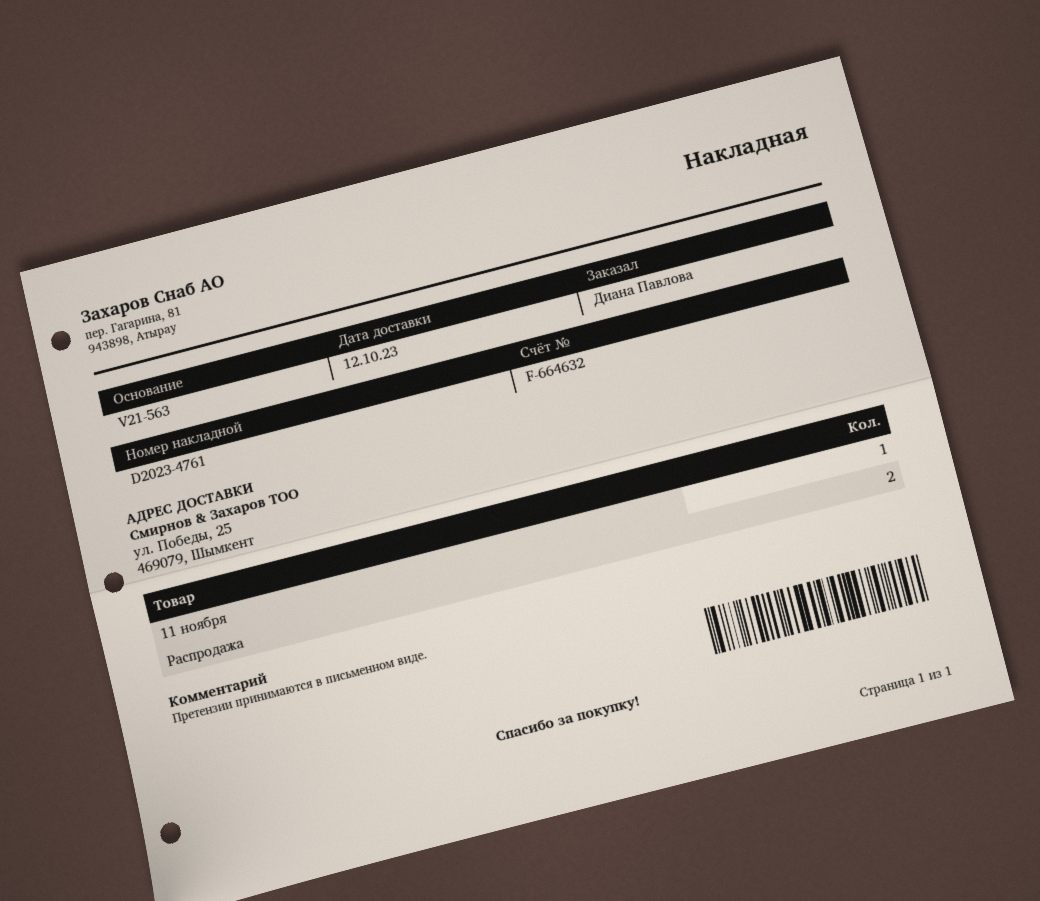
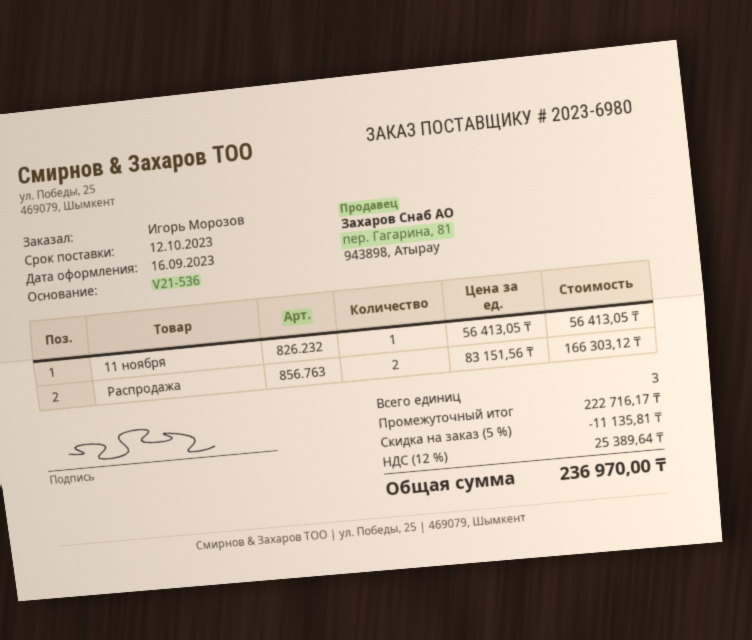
reference: V21-563 -> V21-536
ordered by: Диана Павлова -> Игорь Морозов

